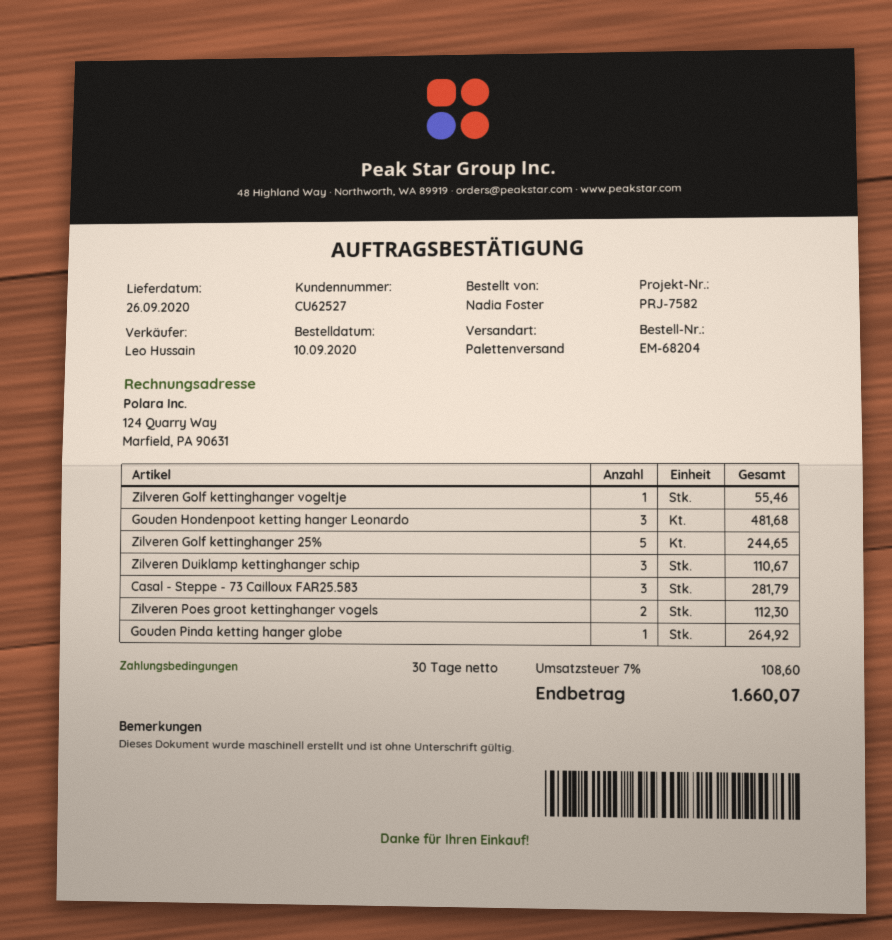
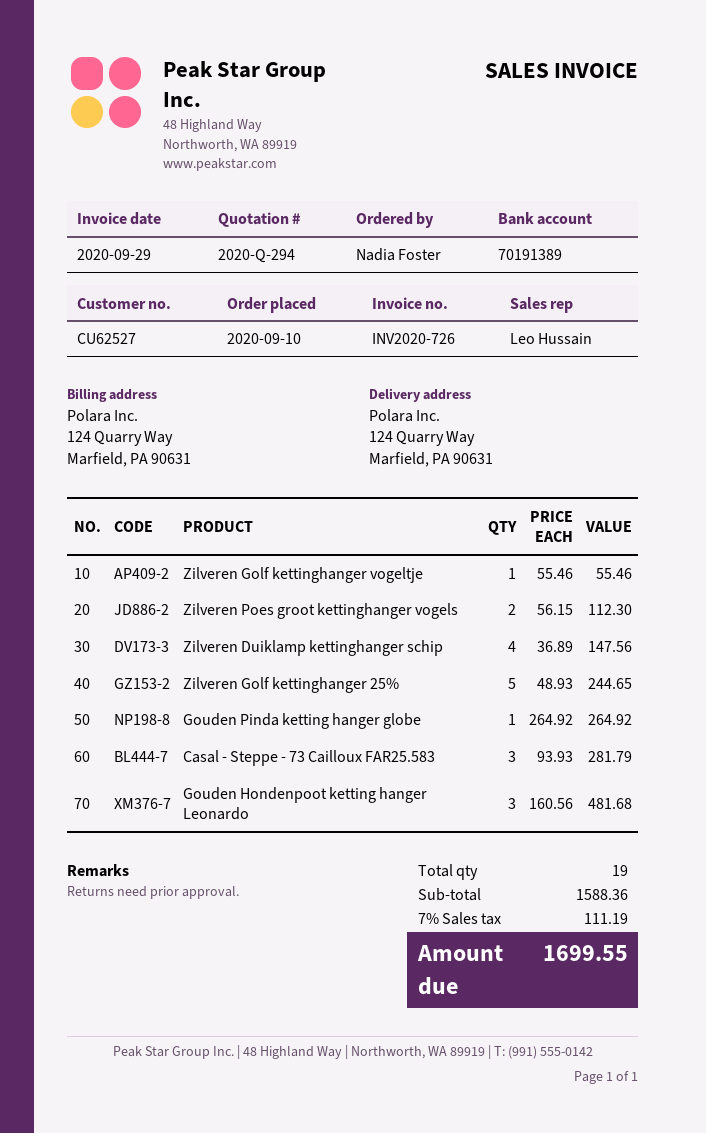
Zilveren Duiklamp kettinghanger schip: 3 for 110.67 -> 4 for 147.56
tax: 7% = 108.60 -> 7% = 111.19
total: 1660.07 -> 1699.55

